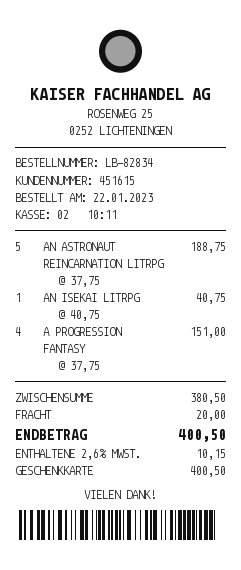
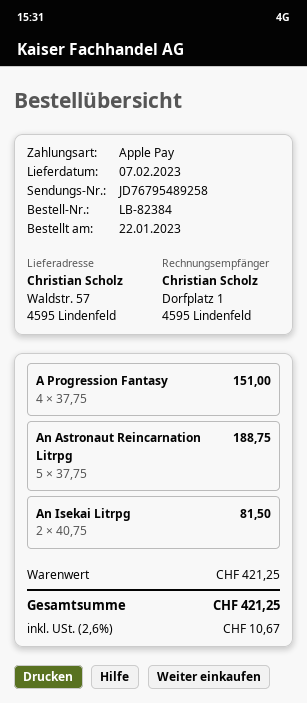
order number: LB-82834 -> LB-82384
payment method: gift card -> Apple Pay
AN ISEKAI LITRPG: 1 x 40.75 = 40.75 -> 2 x 40.75 = 81.50
subtotal: 380.50 -> 421.25
shipping: 20.00 -> none
tax: 2.6% = 10.15 -> 2.6% = 10.67
total: 400.50 -> 421.25

